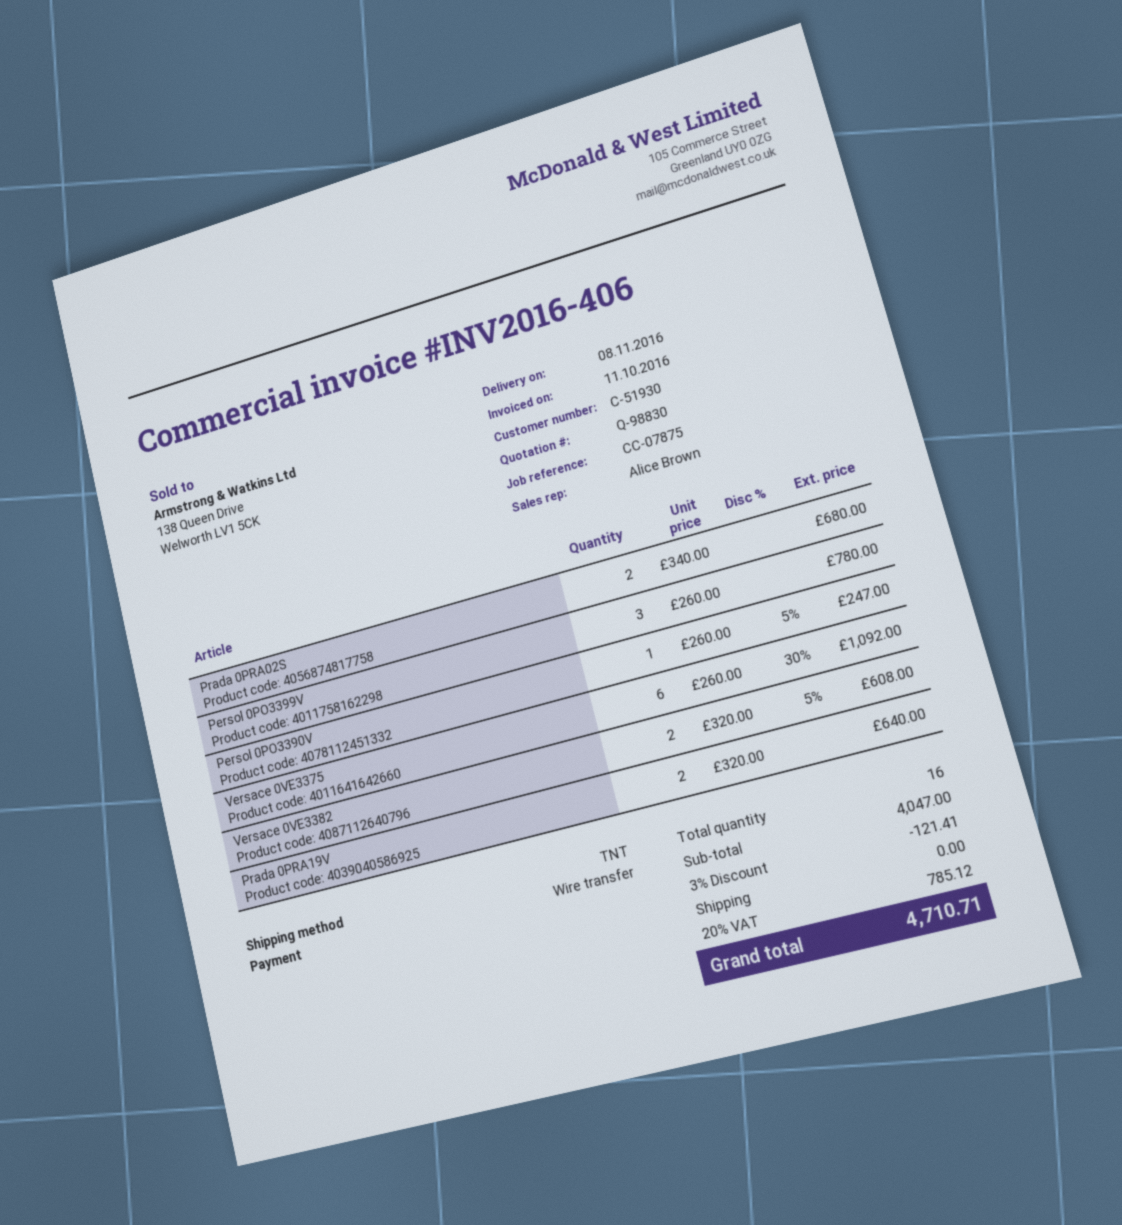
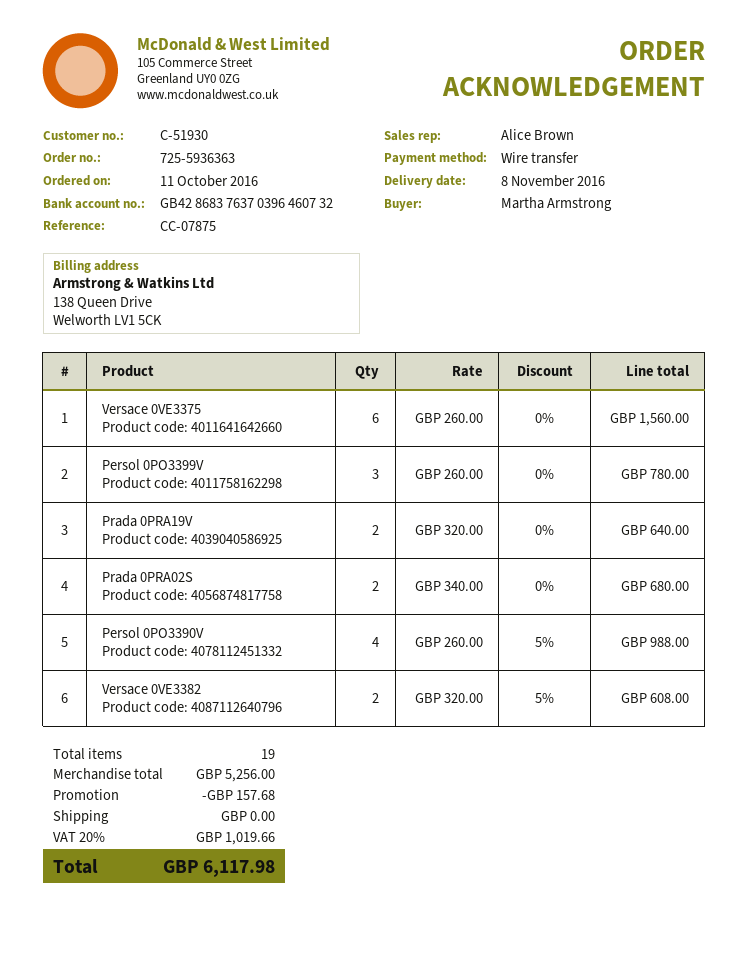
Persol 0PO3390V: 1 x 260.00 - 5% = 247.00 -> 4 x 260.00 - 5% = 988.00
Versace 0VE3375: 6 x 260.00 - 30% = 1092.00 -> 6 x 260.00 = 1560.00
total quantity: 16 -> 19
subtotal: 4047.00 -> 5256.00
discount: 121.41 -> 157.68
tax: 20% = 785.12 -> 20% = 1019.66
total: 4710.71 -> 6117.98

